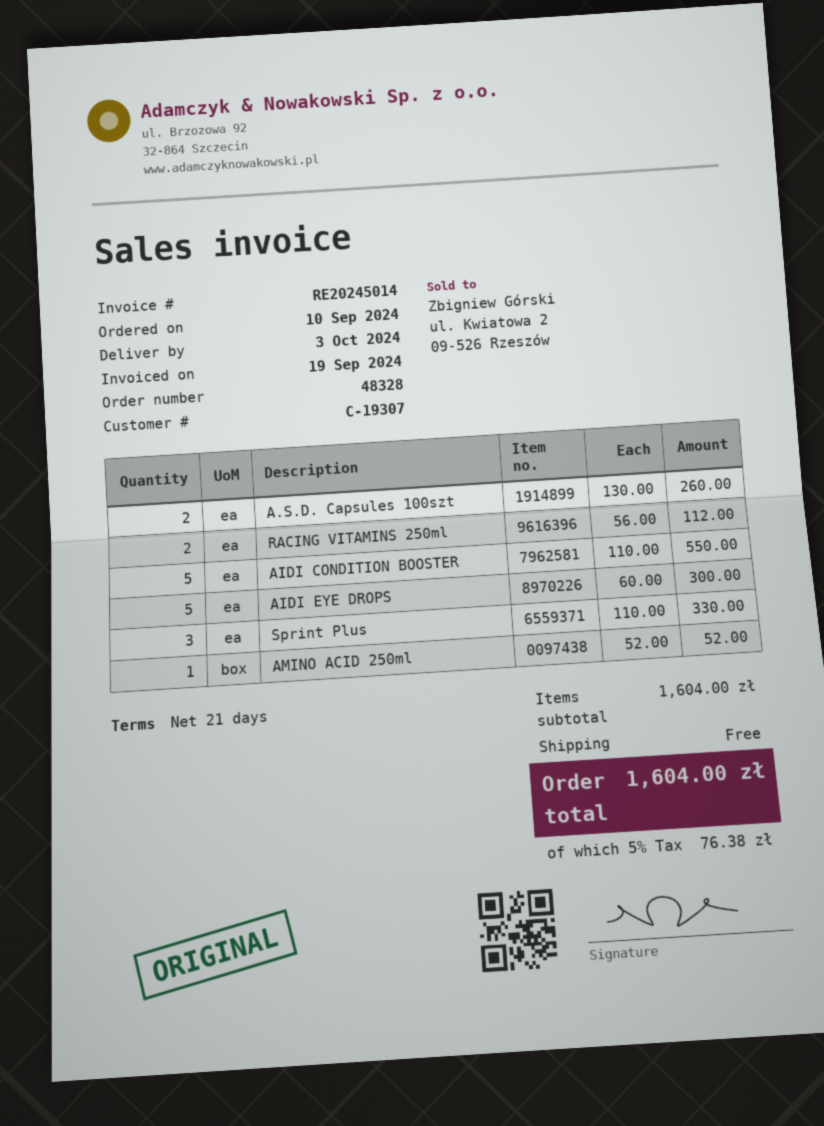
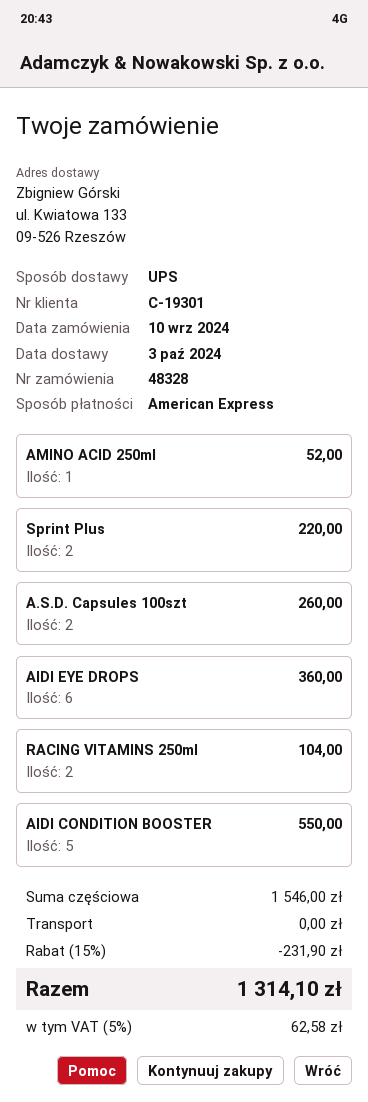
customer number: C-19307 -> C-19301
RACING VITAMINS 250ml: 2 for 112.00 -> 2 for 104.00
AIDI EYE DROPS: 5 for 300.00 -> 6 for 360.00
Sprint Plus: 3 for 330.00 -> 2 for 220.00
subtotal: 1604.00 -> 1546.00
discount: none -> 15% = 231.90
tax: 5% = 76.38 -> 5% = 62.58
total: 1604.00 -> 1314.10

